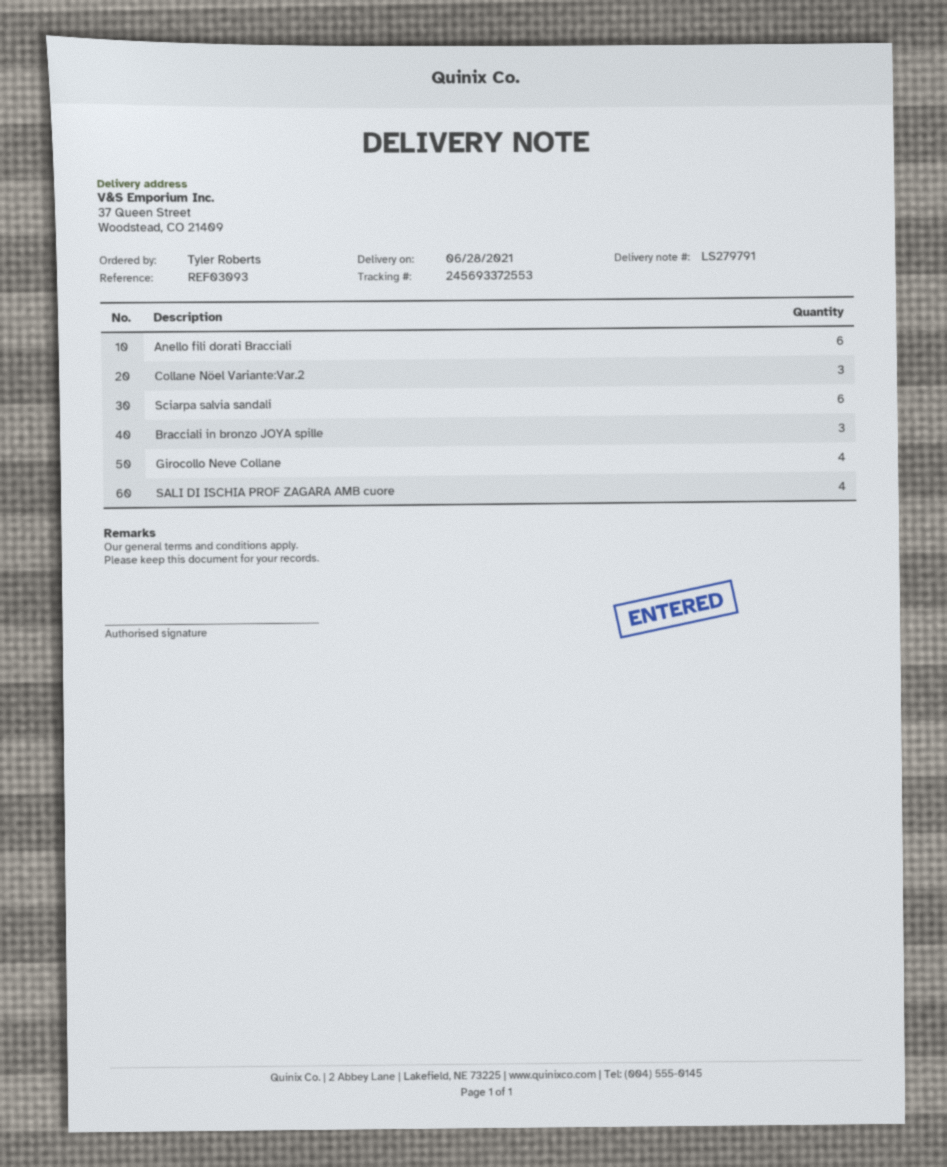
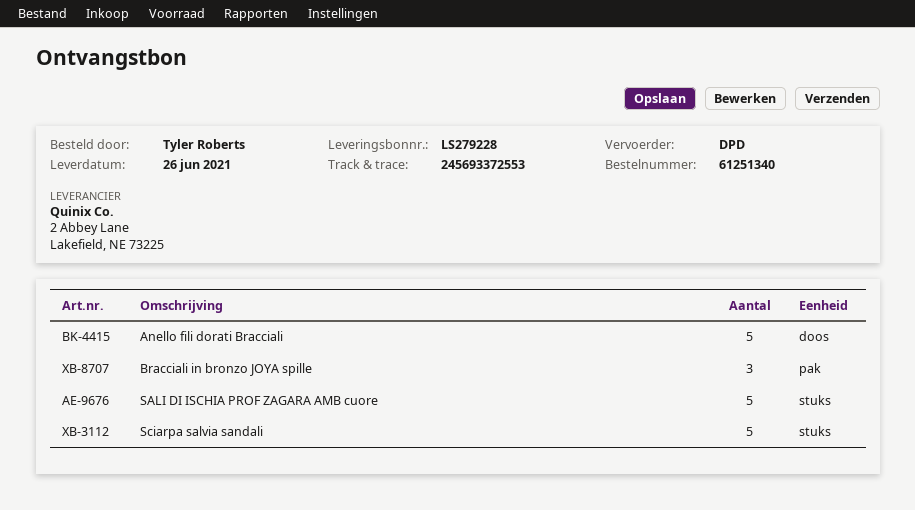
delivery note number: LS279791 -> LS279228
delivery date: 2021-06-28 -> 2021-06-26
Anello fili dorati Bracciali: 6 -> 5
Collane Nöel Variante:Var.2: 3 -> none
Sciarpa salvia sandali: 6 -> 5
Girocollo Neve Collane: 4 -> none
SALI DI ISCHIA PROF ZAGARA AMB cuore: 4 -> 5

